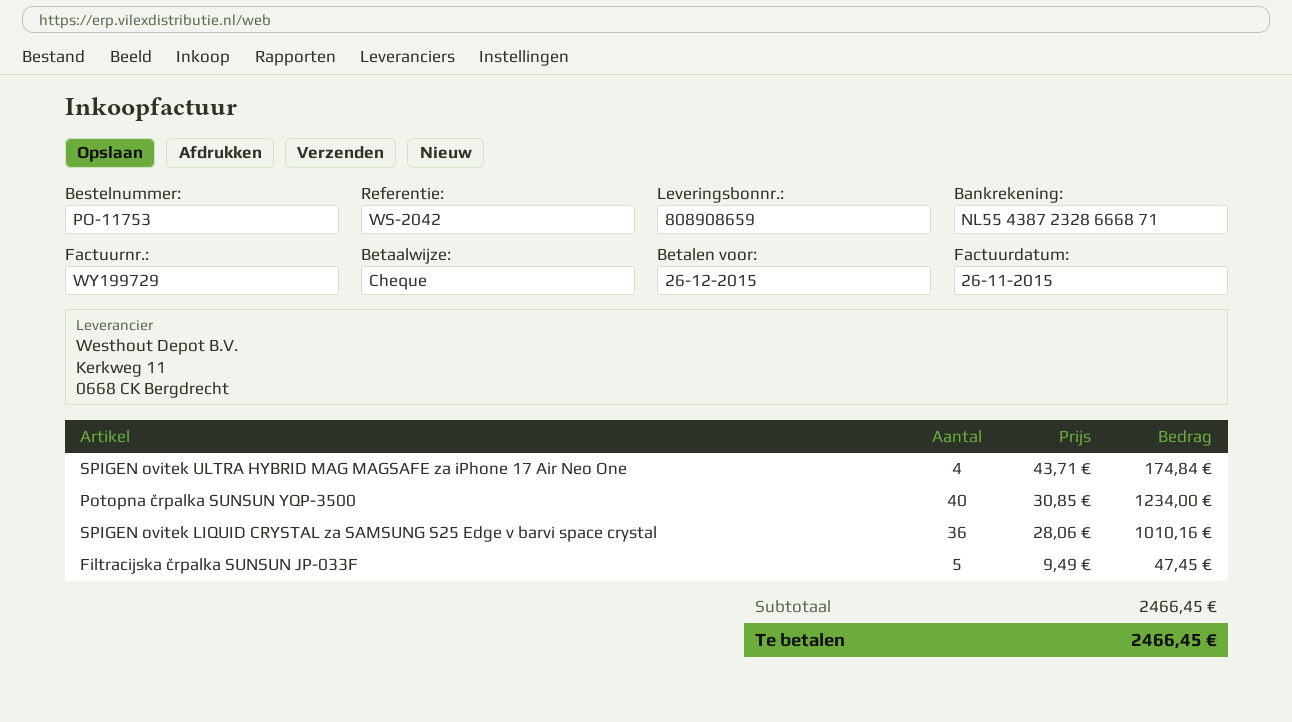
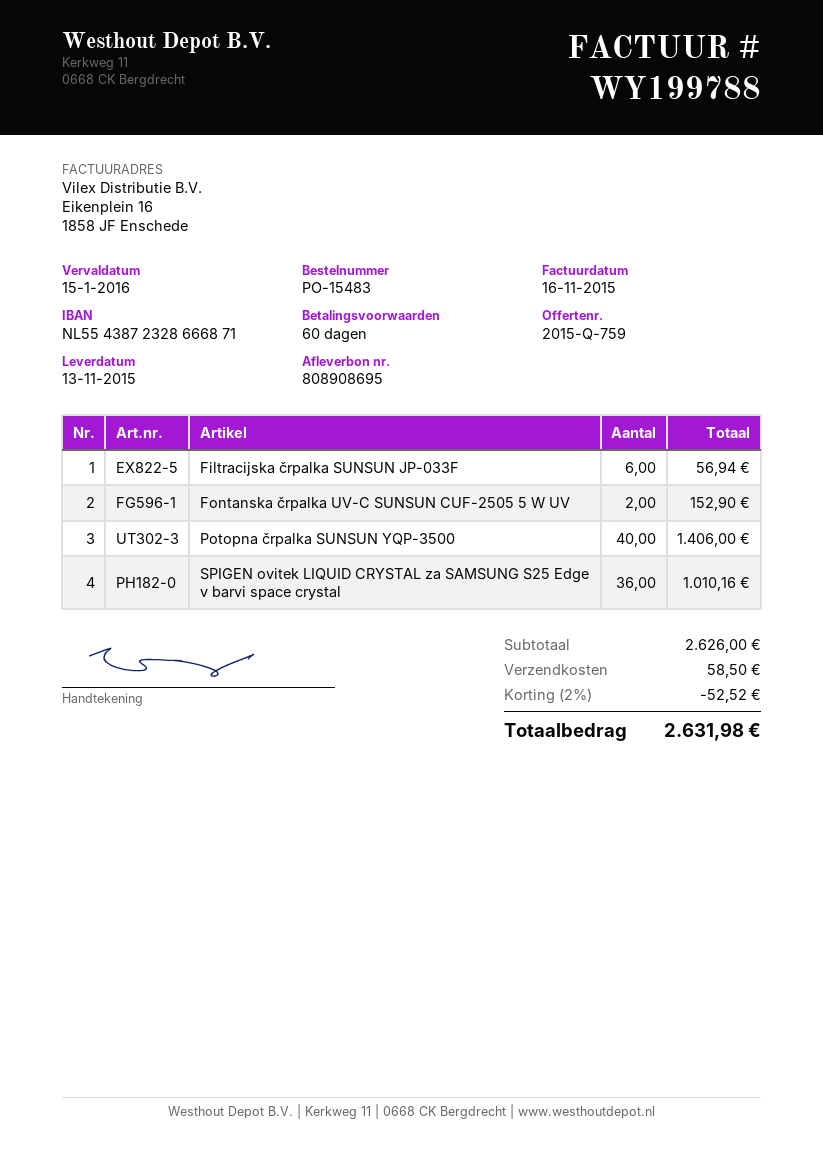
order number: PO-11753 -> PO-15483
delivery note number: 808908659 -> 808908695
invoice number: WY199729 -> WY199788
invoice date: 2015-11-26 -> 2015-11-16
due date: 2015-12-26 -> 2016-01-15
SPIGEN ovitek ULTRA HYBRID MAG MAGSAFE za iPhone 17 Air Neo One: 4 for 174.84 -> none
Potopna črpalka SUNSUN YQP-3500: 40 for 1234.00 -> 40 for 1406.00
Filtracijska črpalka SUNSUN JP-033F: 5 for 47.45 -> 6 for 56.94
Fontanska črpalka UV-C SUNSUN CUF-2505 5 W UV: none -> 2 for 152.90
subtotal: 2466.45 -> 2626.00
discount: none -> 2% = 52.52
shipping: none -> 58.50
total: 2466.45 -> 2631.98

